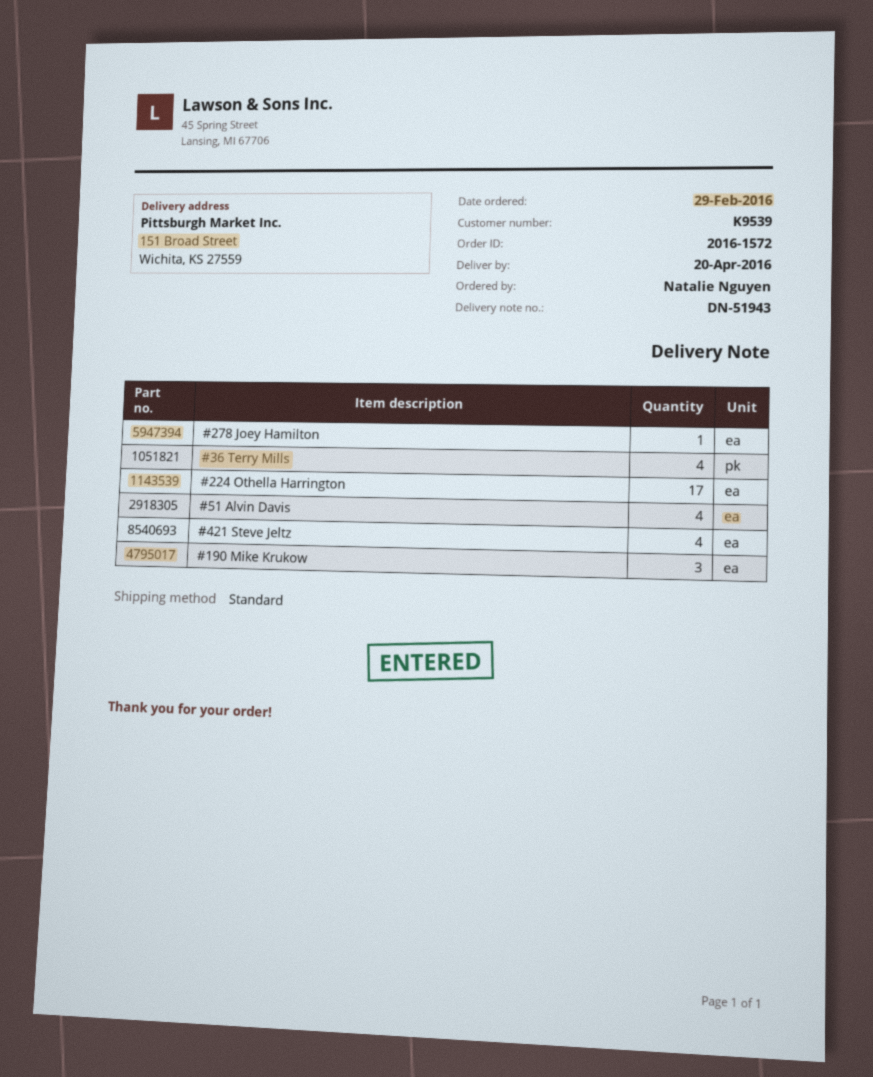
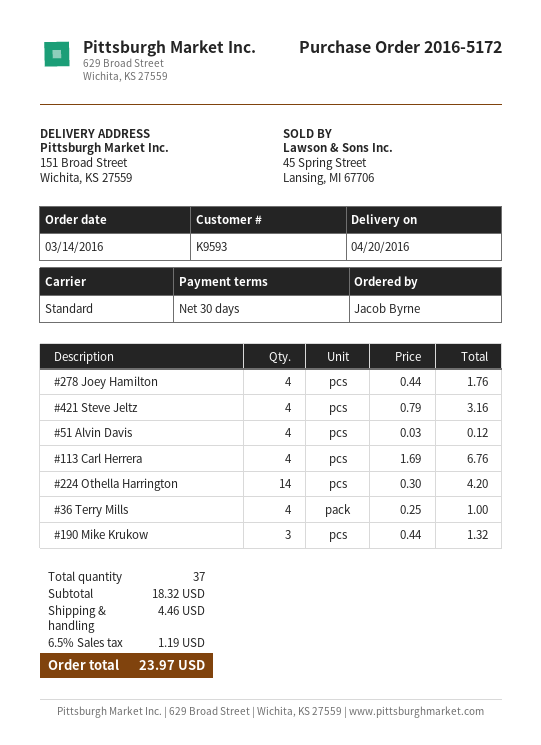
order number: 2016-1572 -> 2016-5172
order date: 2016-02-29 -> 2016-03-14
customer number: K9539 -> K9593
ordered by: Natalie Nguyen -> Jacob Byrne
#278 Joey Hamilton: 1 -> 4
#224 Othella Harrington: 17 -> 14
#113 Carl Herrera: none -> 4

